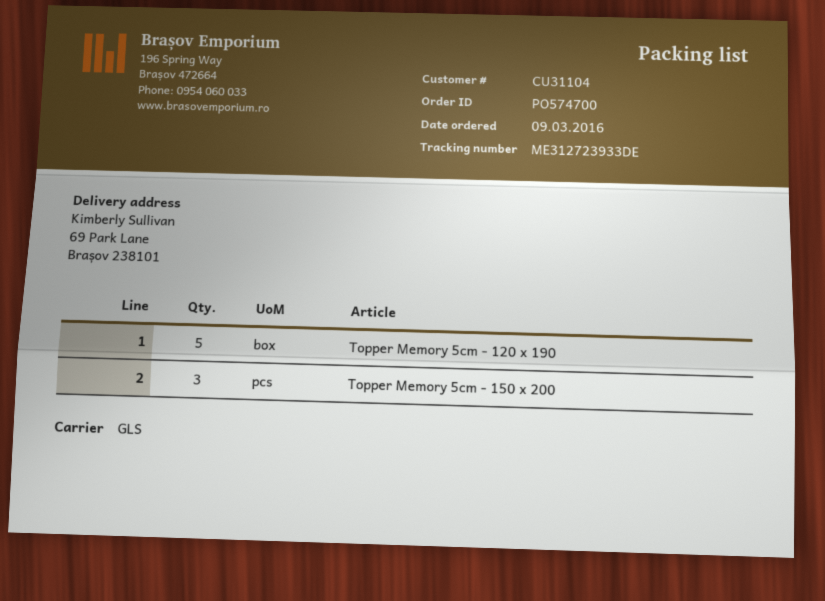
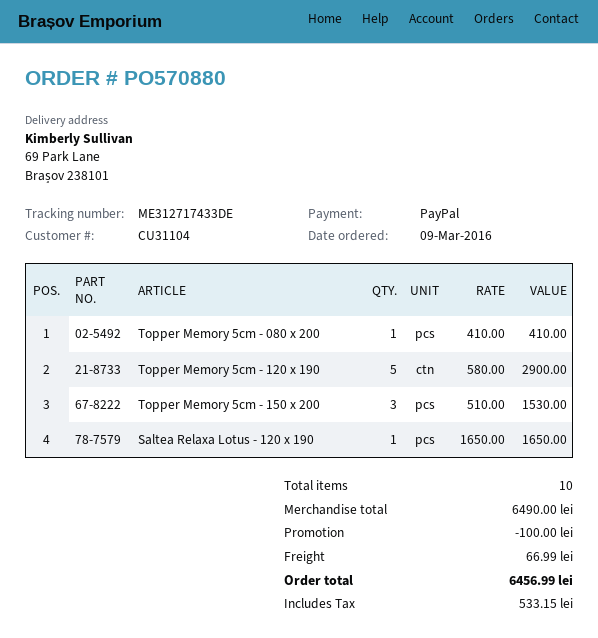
order number: PO574700 -> PO570880
tracking number: ME312723933DE -> ME312717433DE
Topper Memory 5cm - 080 x 200: none -> 1
Saltea Relaxa Lotus - 120 x 190: none -> 1

